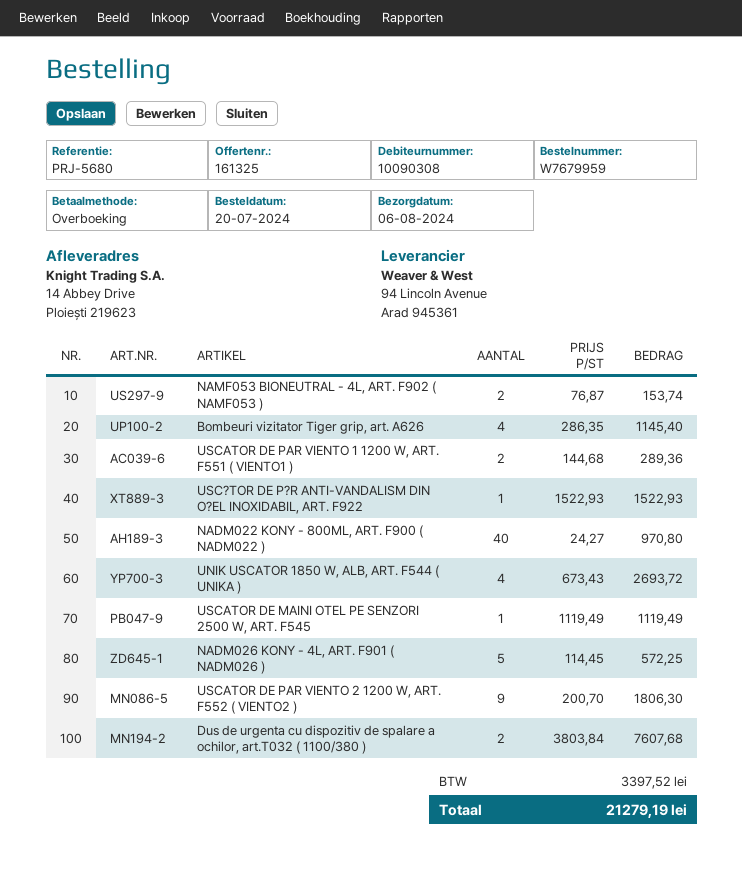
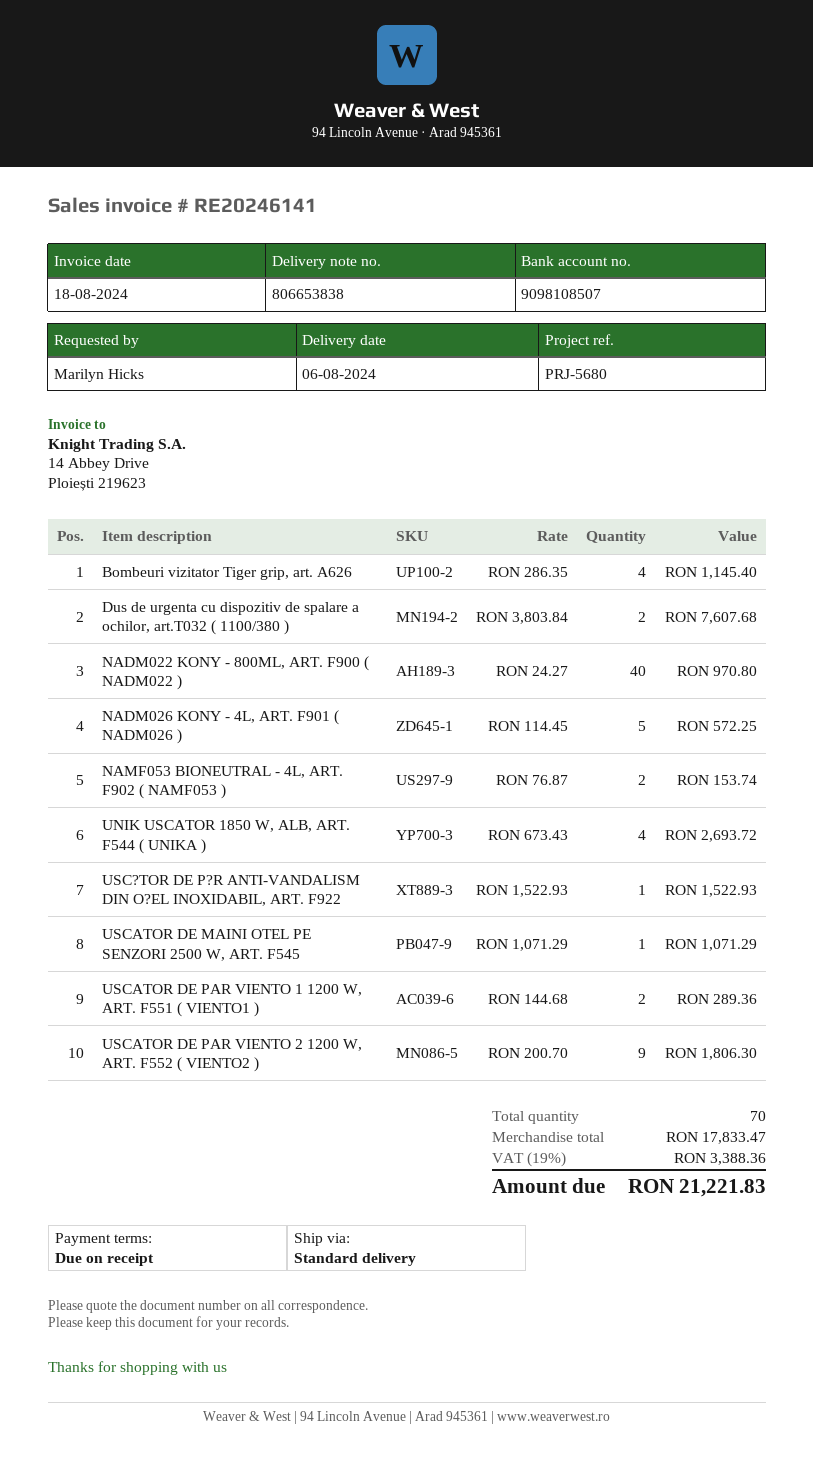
USCATOR DE MAINI OTEL PE SENZORI 2500 W, ART. F545: 1 x 1119.49 = 1119.49 -> 1 x 1071.29 = 1071.29
tax: 3397.52 -> 3388.36
total: 21279.19 -> 21221.83

